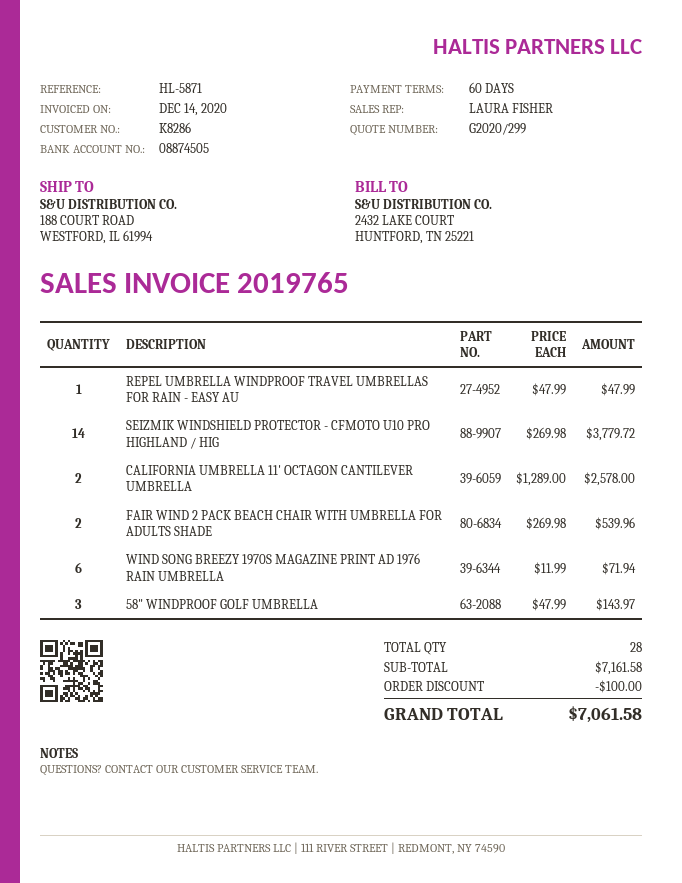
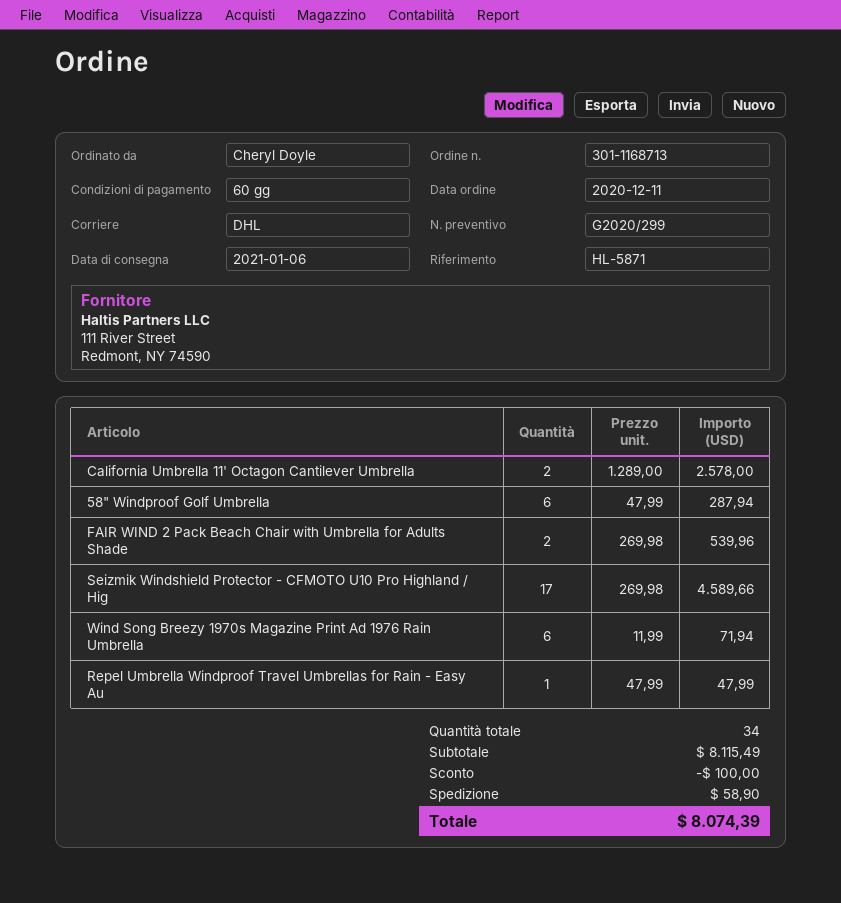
SEIZMIK WINDSHIELD PROTECTOR - CFMOTO U10 PRO HIGHLAND / HIG: 14 x 269.98 = 3779.72 -> 17 x 269.98 = 4589.66
58" WINDPROOF GOLF UMBRELLA: 3 x 47.99 = 143.97 -> 6 x 47.99 = 287.94
total quantity: 28 -> 34
subtotal: 7161.58 -> 8115.49
shipping: none -> 58.90
total: 7061.58 -> 8074.39

